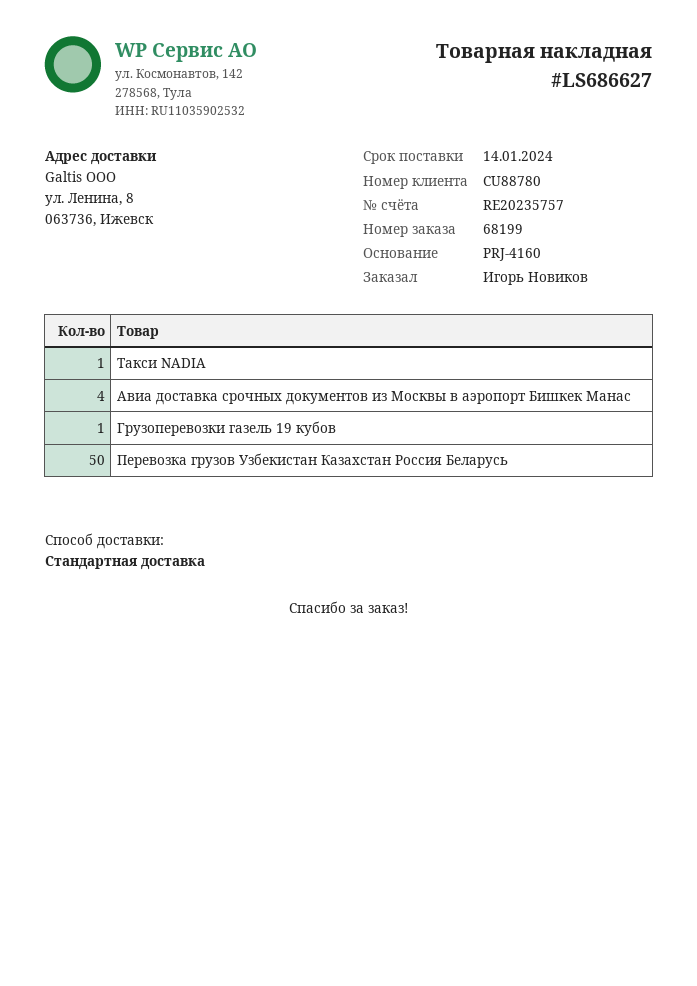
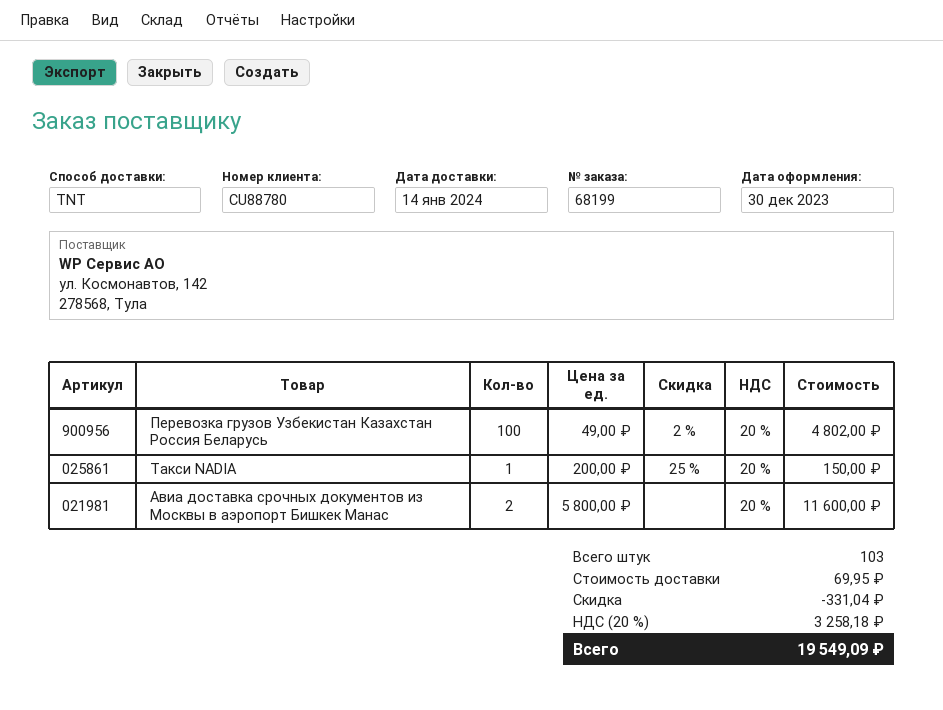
shipping method: standard -> TNT
Авиа доставка срочных документов из Москвы в аэропорт Бишкек Манас: 4 -> 2
Грузоперевозки газель 19 кубов: 1 -> none
Перевозка грузов Узбекистан Казахстан Россия Беларусь: 50 -> 100

